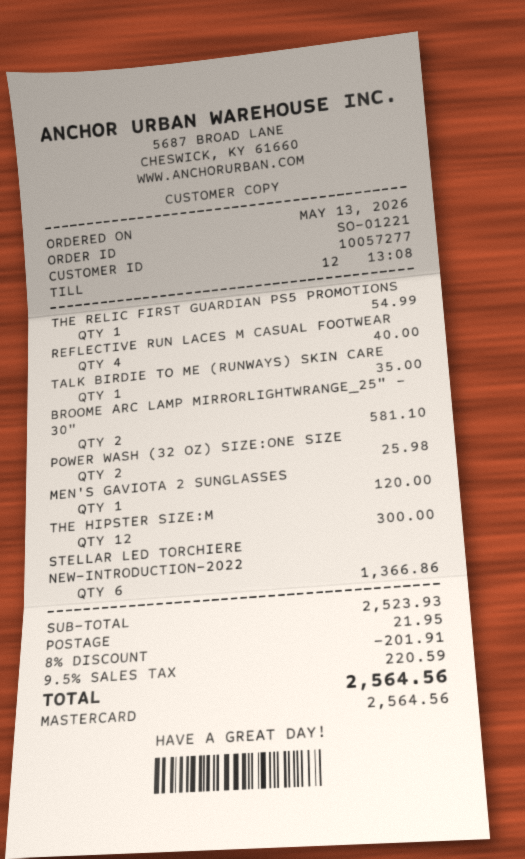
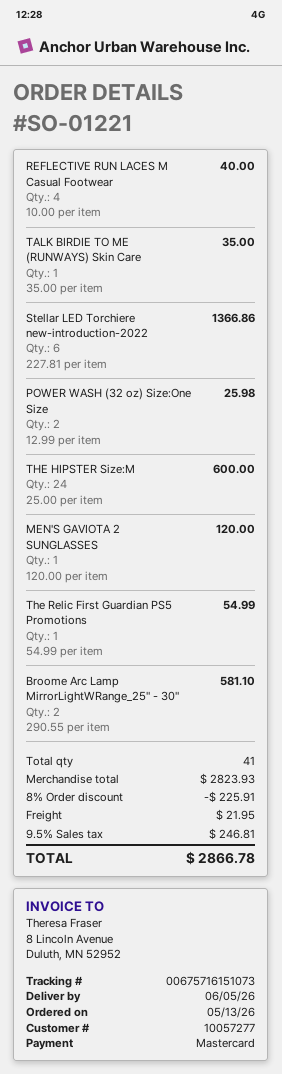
THE HIPSTER SIZE:M: 12 for 300.00 -> 24 for 600.00
subtotal: 2523.93 -> 2823.93
discount: 8% = 201.91 -> 8% = 225.91
tax: 9.5% = 220.59 -> 9.5% = 246.81
total: 2564.56 -> 2866.78

